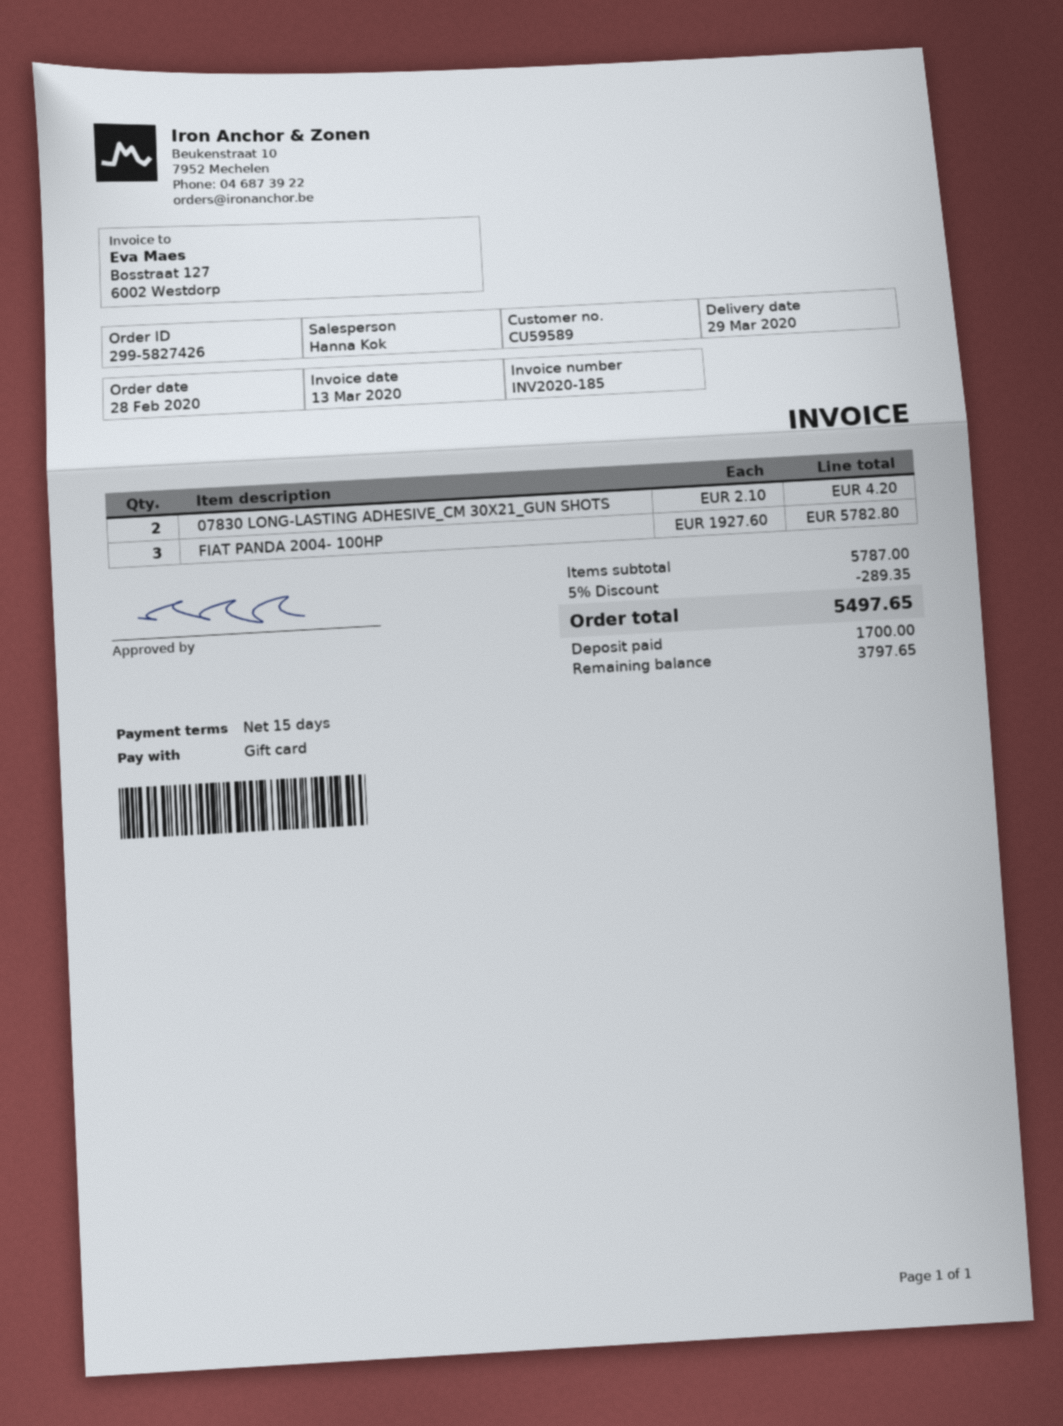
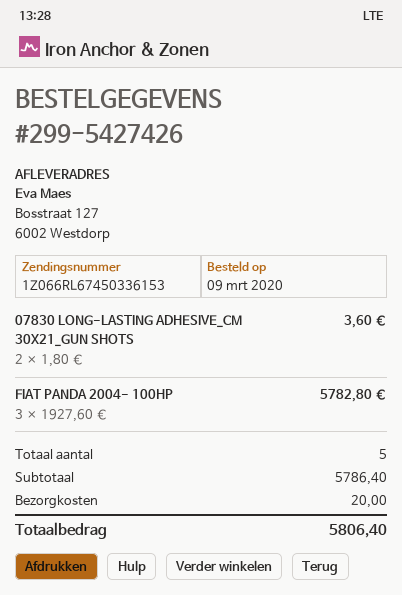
order number: 299-5827426 -> 299-5427426
order date: 2020-02-28 -> 2020-03-09
07830 LONG-LASTING ADHESIVE_CM 30X21_GUN SHOTS: 2 x 2.10 = 4.20 -> 2 x 1.80 = 3.60
subtotal: 5787.00 -> 5786.40
discount: 5% = 289.35 -> none
shipping: none -> 20.00
total: 5497.65 -> 5806.40

